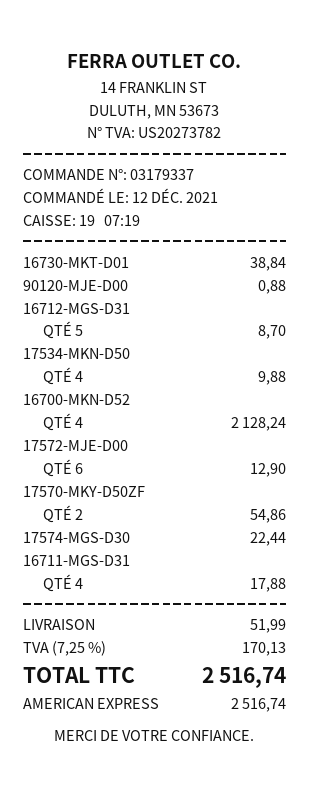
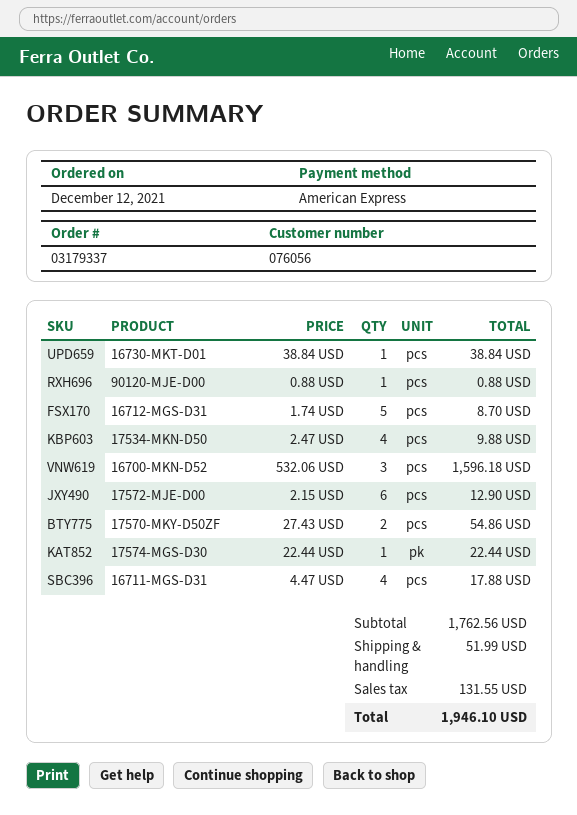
16700-MKN-D52: 4 for 2128.24 -> 3 for 1596.18
tax: 170.13 -> 131.55
total: 2516.74 -> 1946.10

